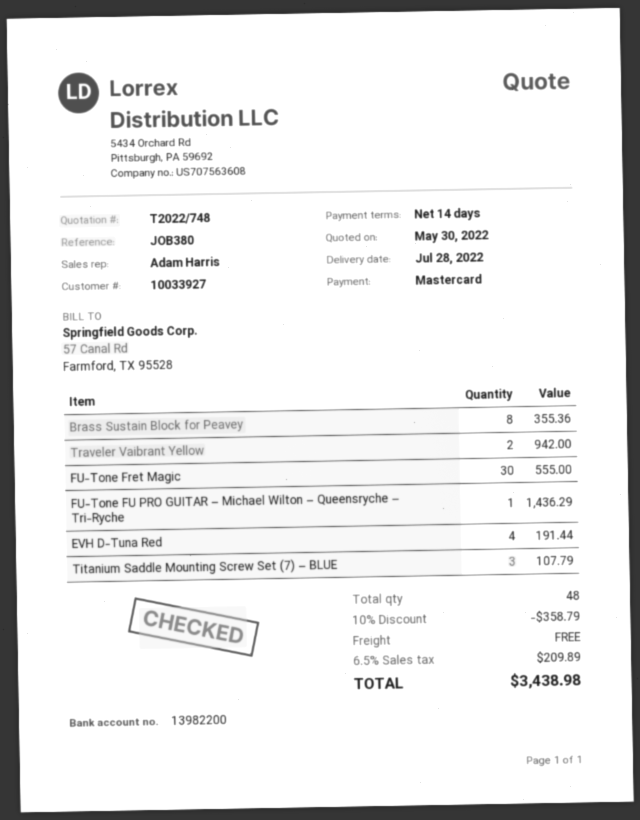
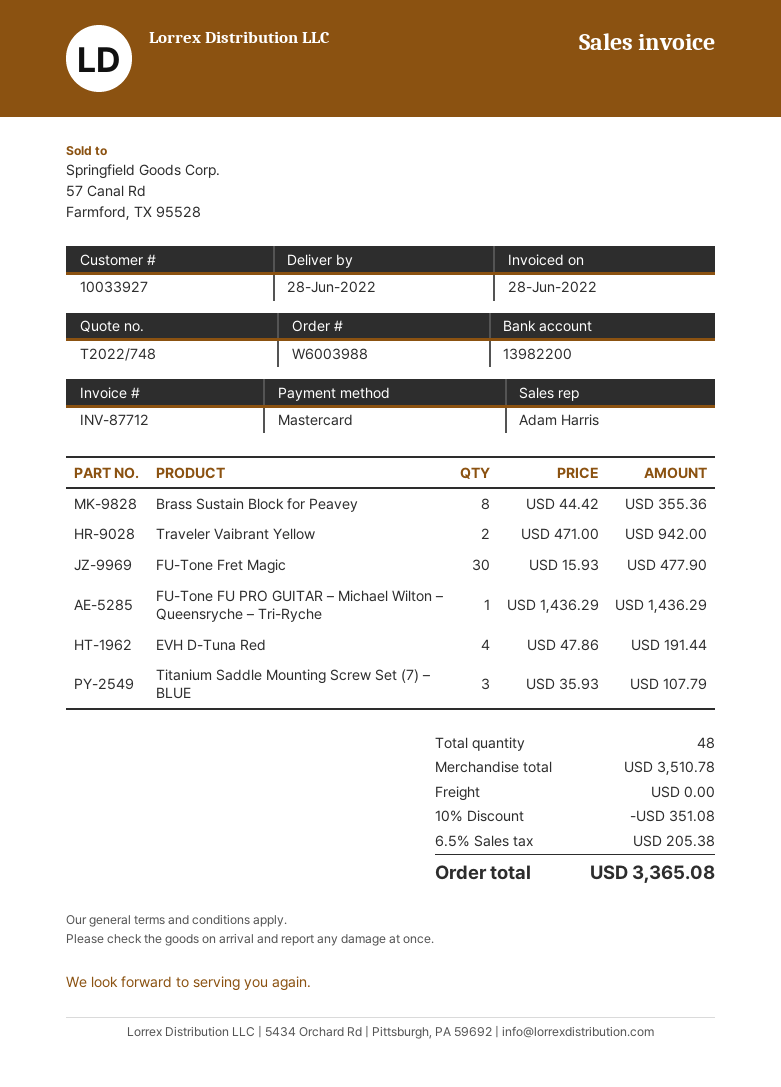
delivery date: 2022-07-28 -> 2022-06-28
FU-Tone Fret Magic: 30 for 555.00 -> 30 for 477.90
discount: 10% = 358.79 -> 10% = 351.08
tax: 6.5% = 209.89 -> 6.5% = 205.38
total: 3438.98 -> 3365.08

